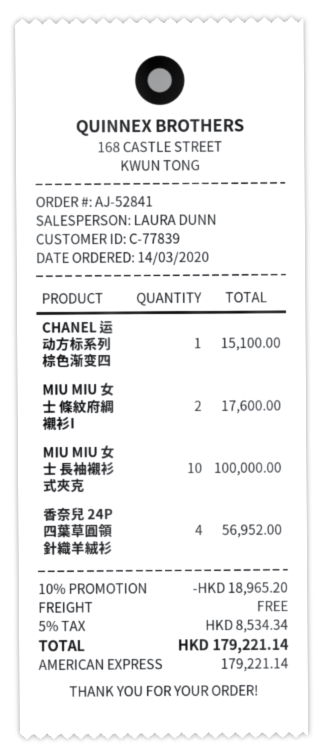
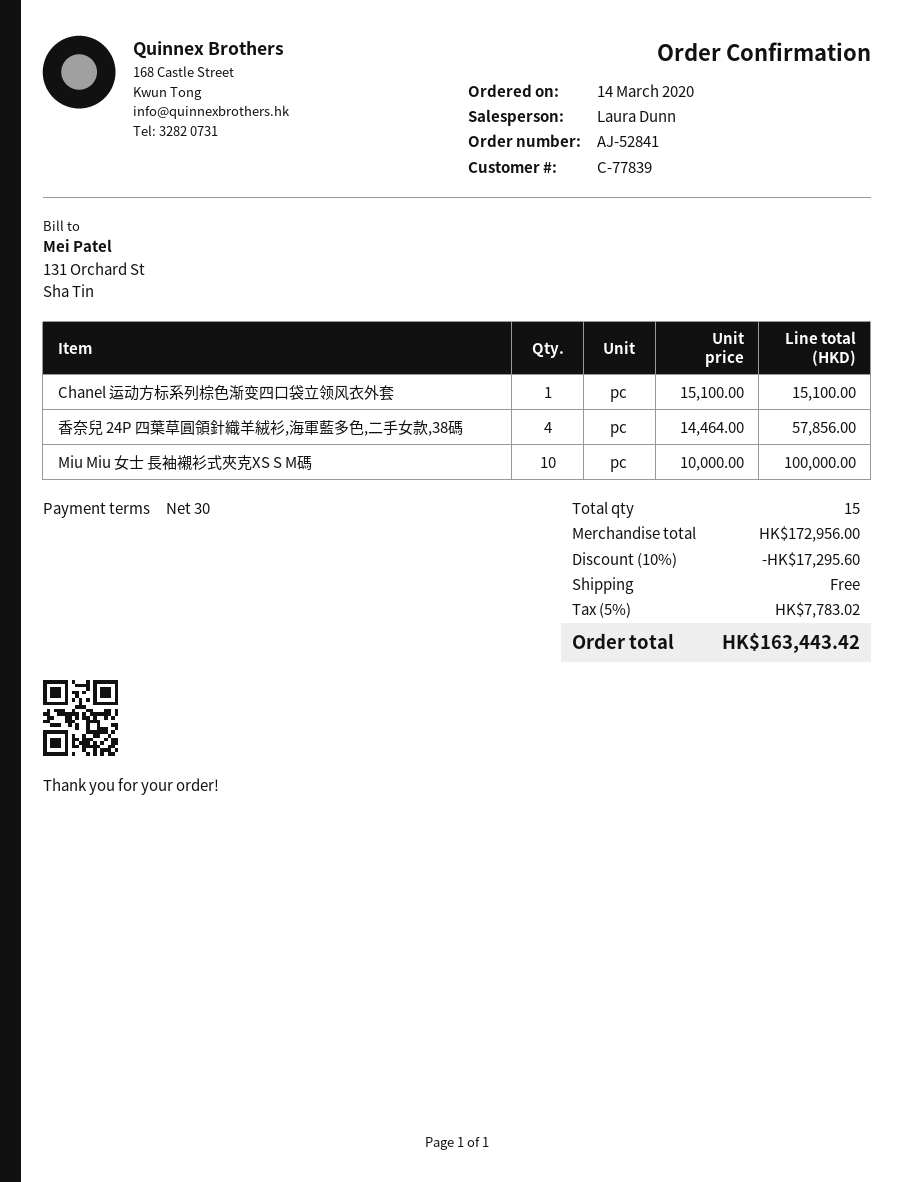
MIU MIU 女士 條紋府綢襯衫I: 2 for 17600.00 -> none
香奈兒 24P 四葉草圓領針織羊絨衫: 4 for 56952.00 -> 4 for 57856.00
discount: 10% = 18965.20 -> 10% = 17295.60
tax: 5% = 8534.34 -> 5% = 7783.02
total: 179221.14 -> 163443.42

